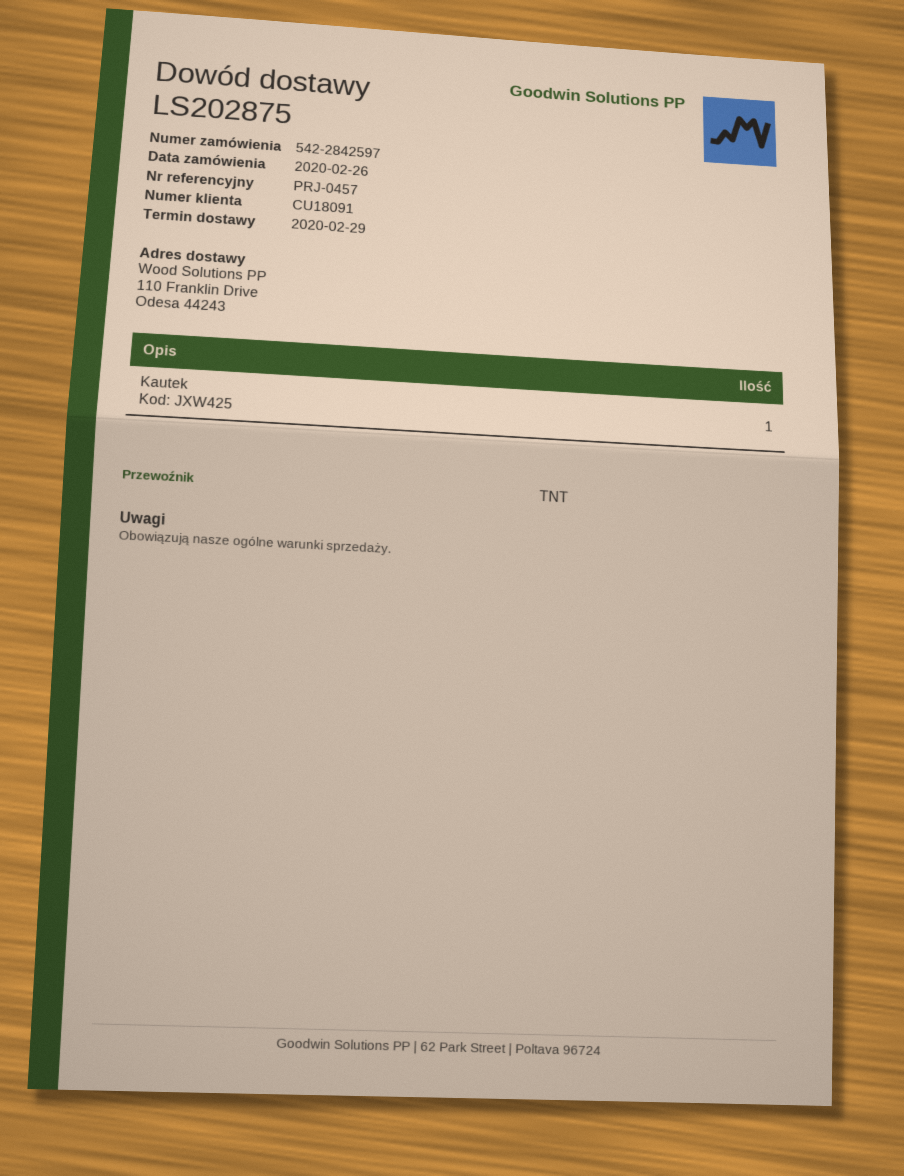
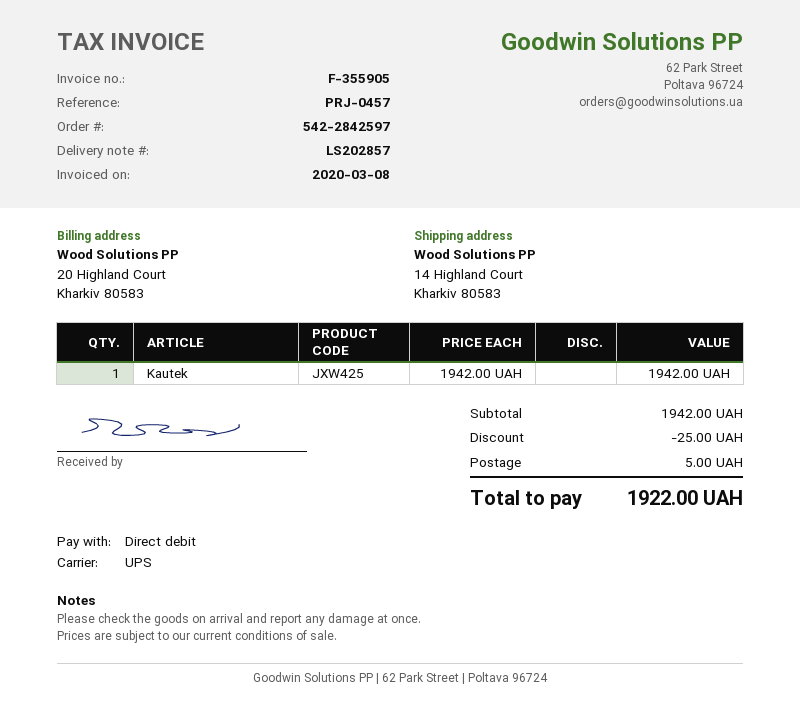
delivery note number: LS202875 -> LS202857
shipping method: TNT -> UPS
ship to: 110 Franklin Drive, Odesa 44243 -> 14 Highland Court, Kharkiv 80583

